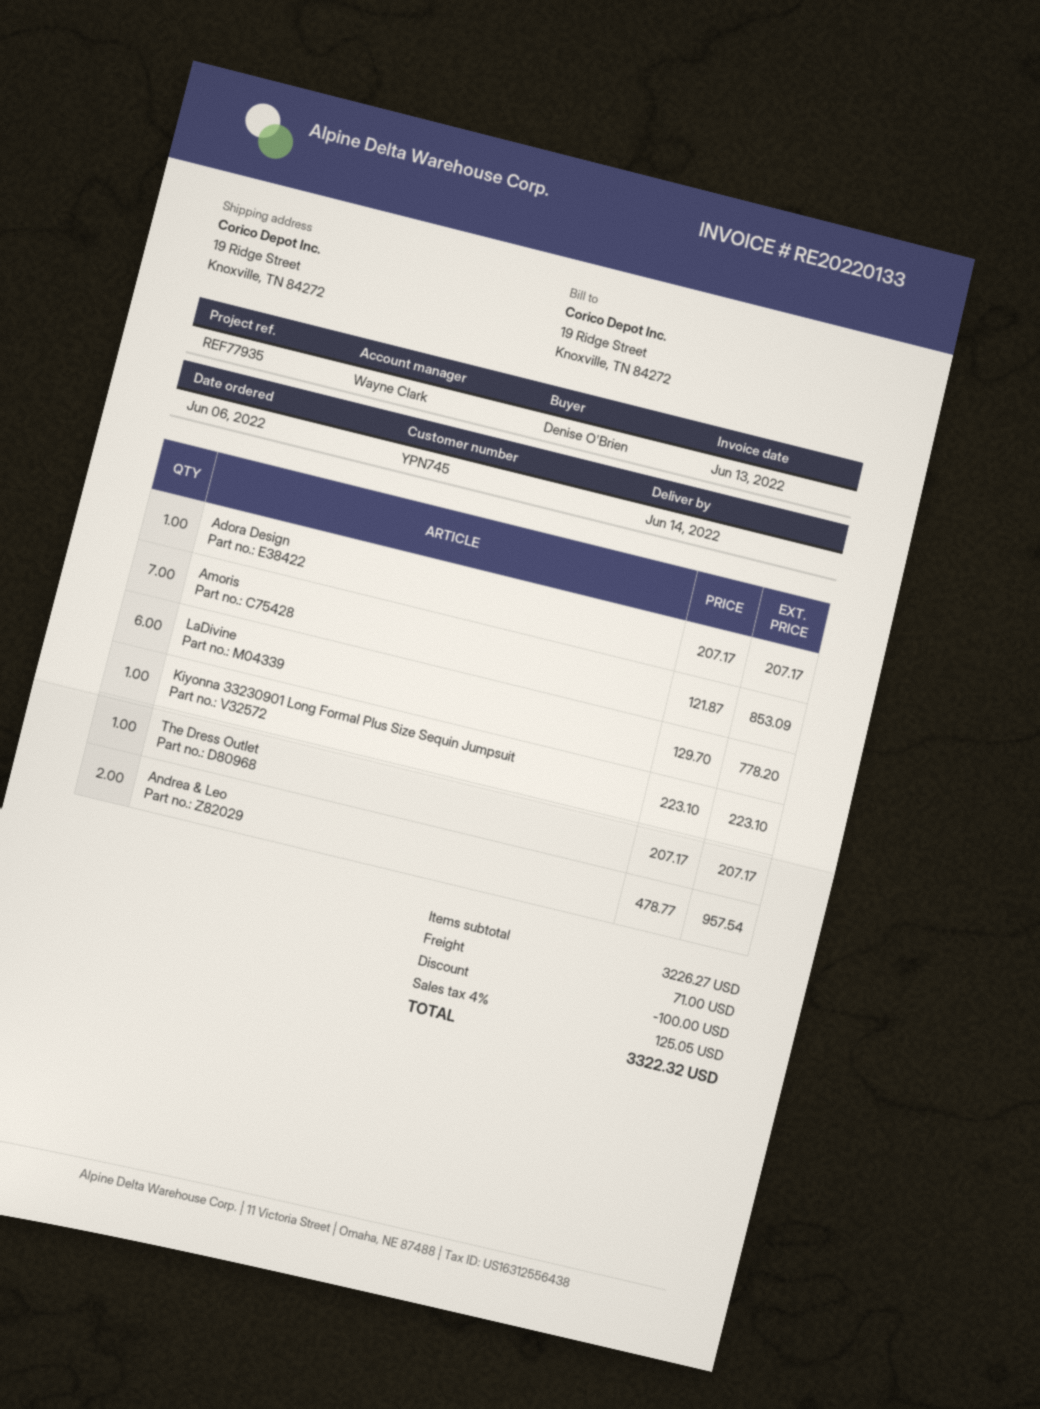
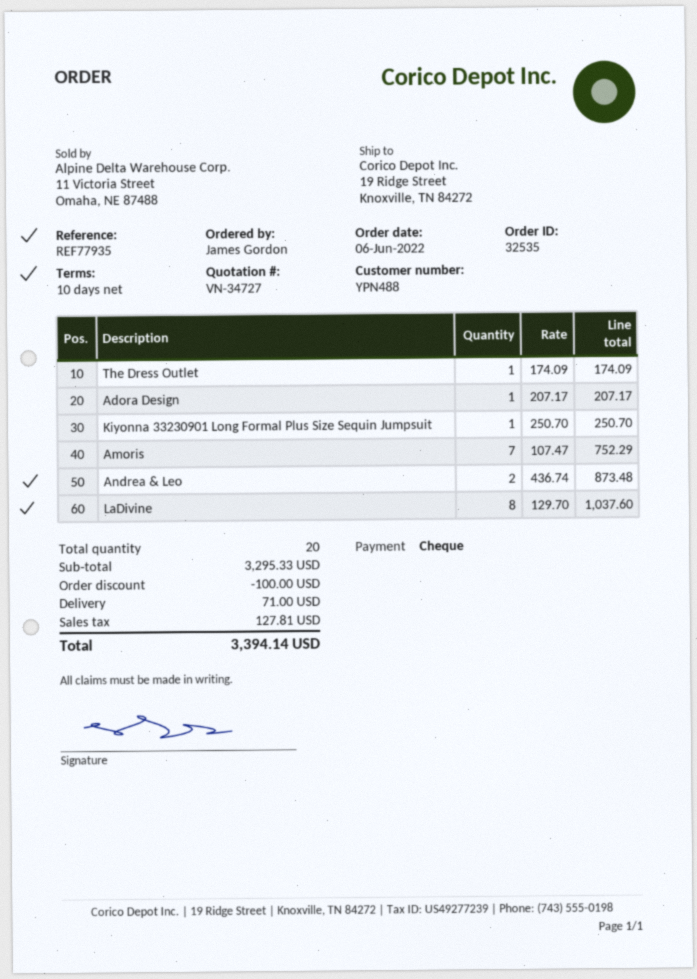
customer number: YPN745 -> YPN488
ordered by: Denise O'Brien -> James Gordon
Amoris: 7 x 121.87 = 853.09 -> 7 x 107.47 = 752.29
LaDivine: 6 x 129.70 = 778.20 -> 8 x 129.70 = 1037.60
Kiyonna 33230901 Long Formal Plus Size Sequin Jumpsuit: 1 x 223.10 = 223.10 -> 1 x 250.70 = 250.70
The Dress Outlet: 1 x 207.17 = 207.17 -> 1 x 174.09 = 174.09
Andrea & Leo: 2 x 478.77 = 957.54 -> 2 x 436.74 = 873.48
subtotal: 3226.27 -> 3295.33
tax: 125.05 -> 127.81
total: 3322.32 -> 3394.14

